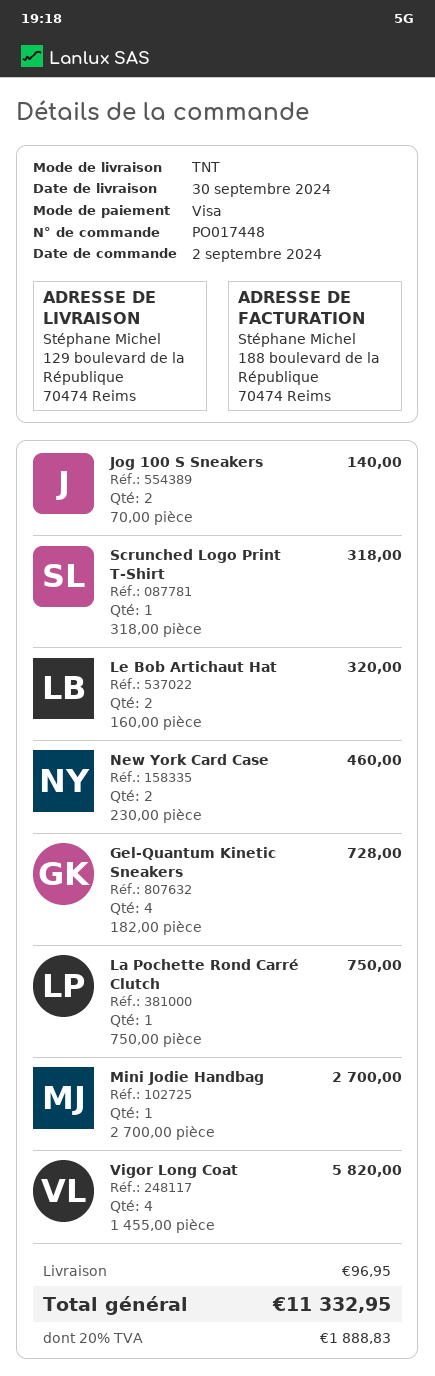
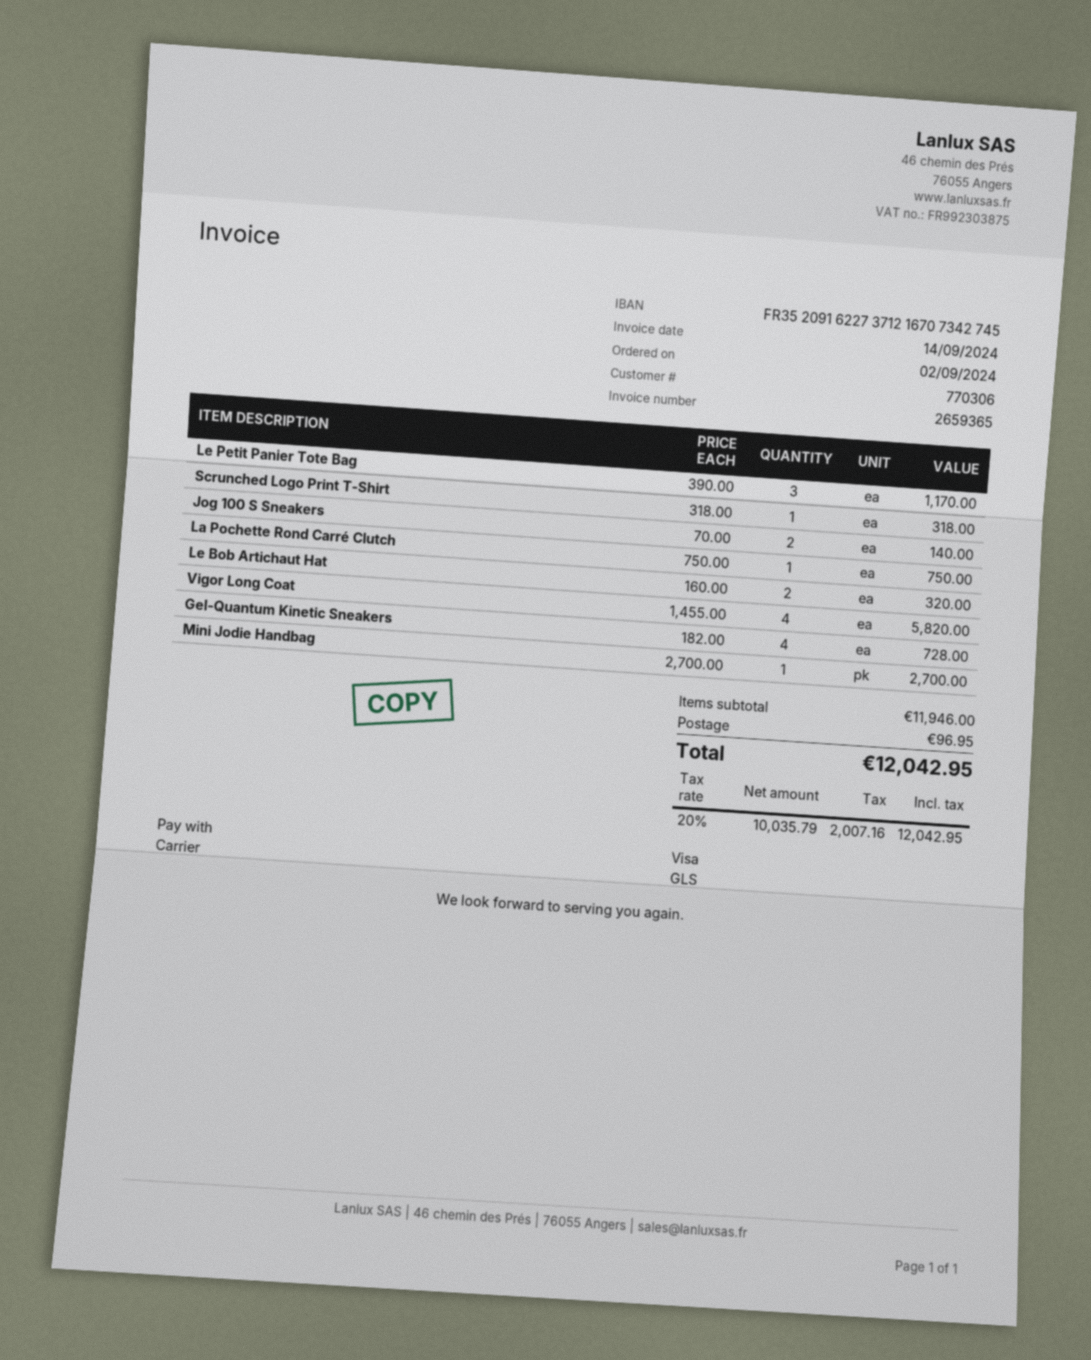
shipping method: TNT -> GLS
New York Card Case: 2 x 230.00 = 460.00 -> none
Le Petit Panier Tote Bag: none -> 3 x 390.00 = 1170.00
tax: 20% = 1888.83 -> 20% = 2007.16
total: 11332.95 -> 12042.95

